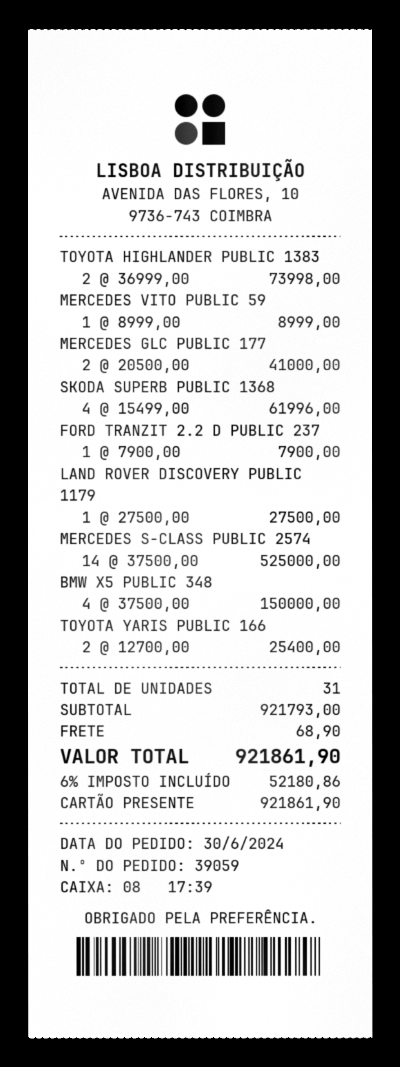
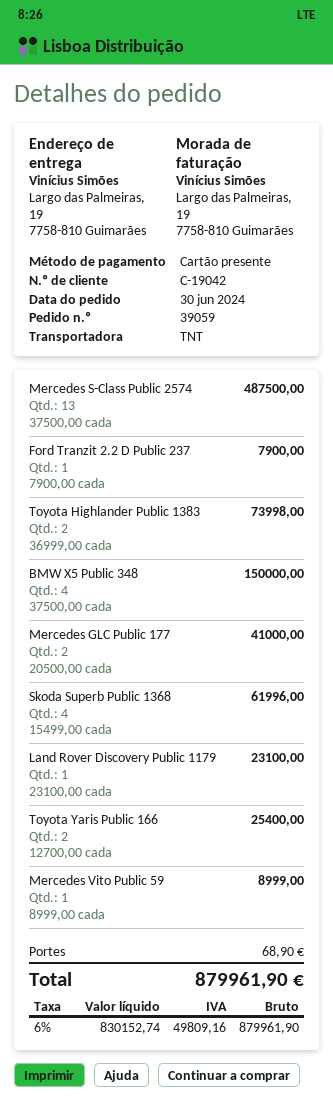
LAND ROVER DISCOVERY PUBLIC 1179: 1 x 27500.00 = 27500.00 -> 1 x 23100.00 = 23100.00
MERCEDES S-CLASS PUBLIC 2574: 14 x 37500.00 = 525000.00 -> 13 x 37500.00 = 487500.00
tax: 6% = 52180.86 -> 6% = 49809.16
total: 921861.90 -> 879961.90

